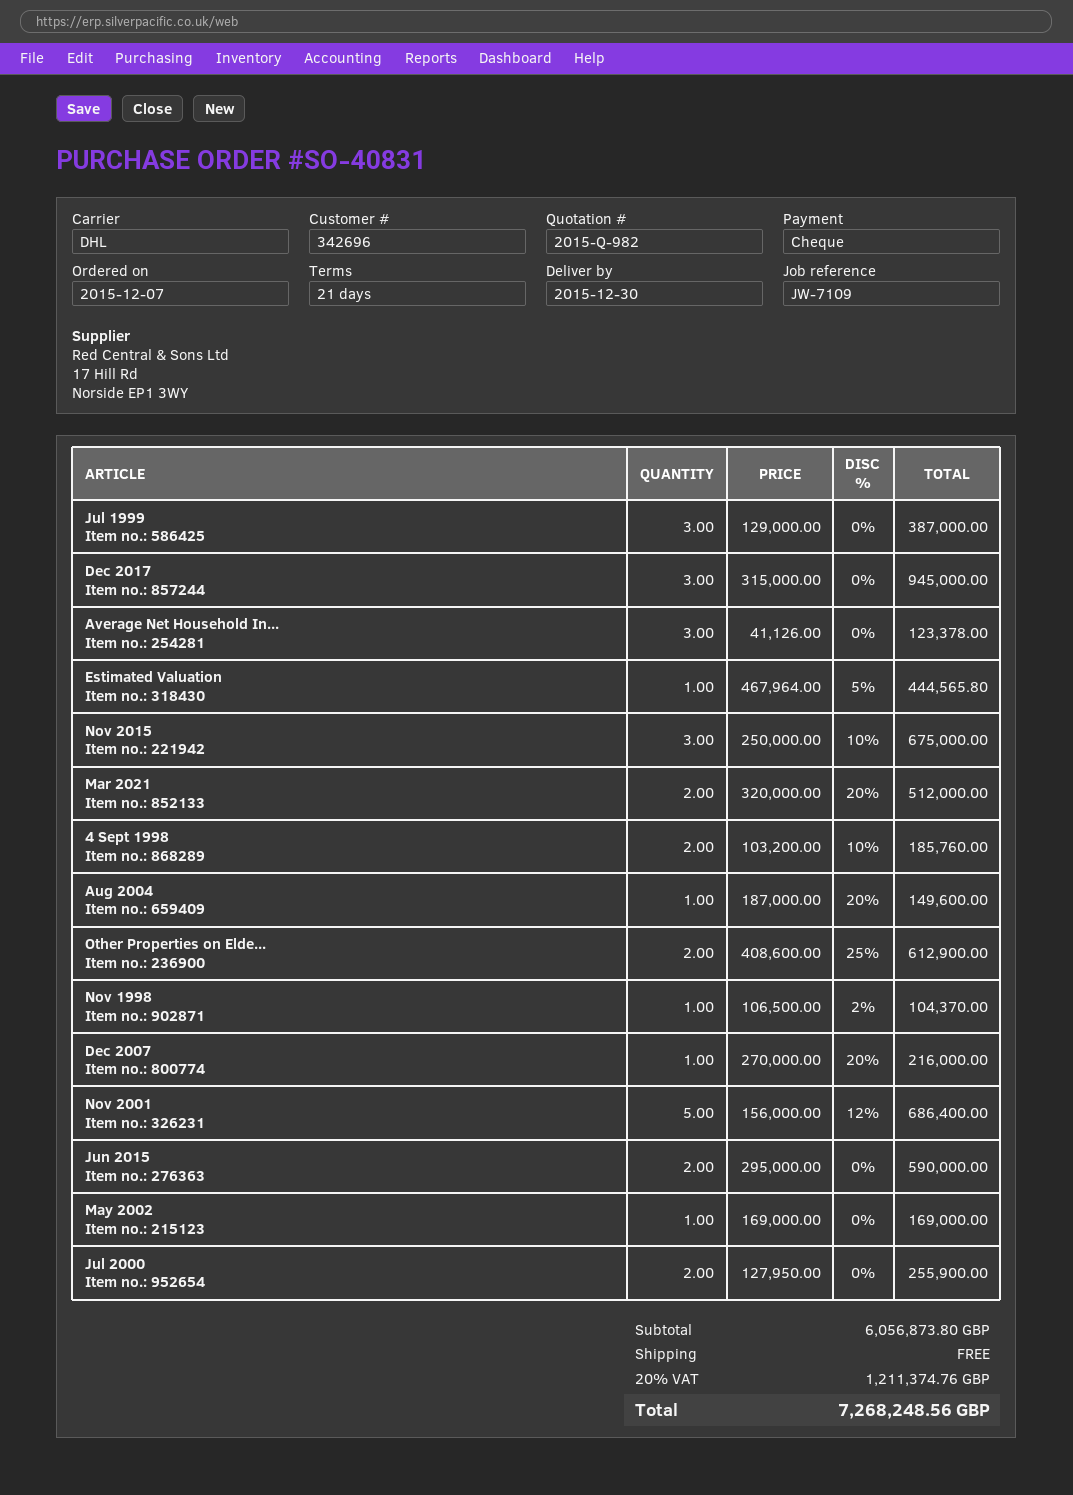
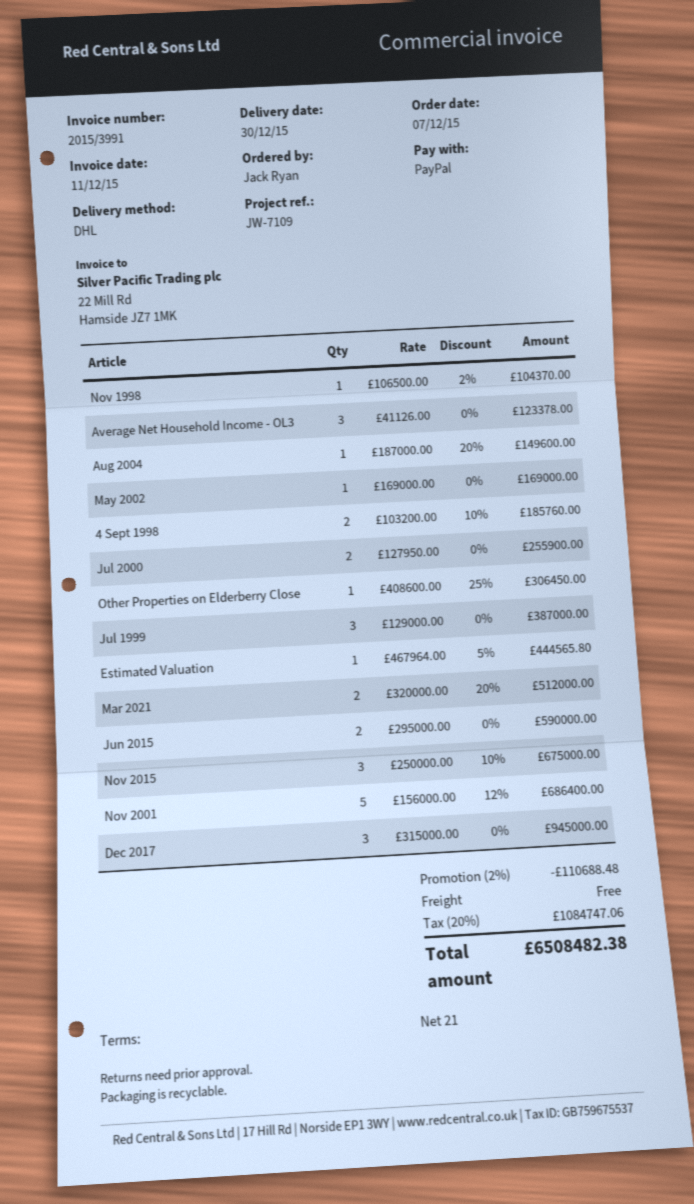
payment method: cheque -> PayPal
Other Properties on Elde...: 2 x 408600.00 - 25% = 612900.00 -> 1 x 408600.00 - 25% = 306450.00
Dec 2007: 1 x 270000.00 - 20% = 216000.00 -> none
discount: none -> 2% = 110688.48
tax: 20% = 1211374.76 -> 20% = 1084747.06
total: 7268248.56 -> 6508482.38

